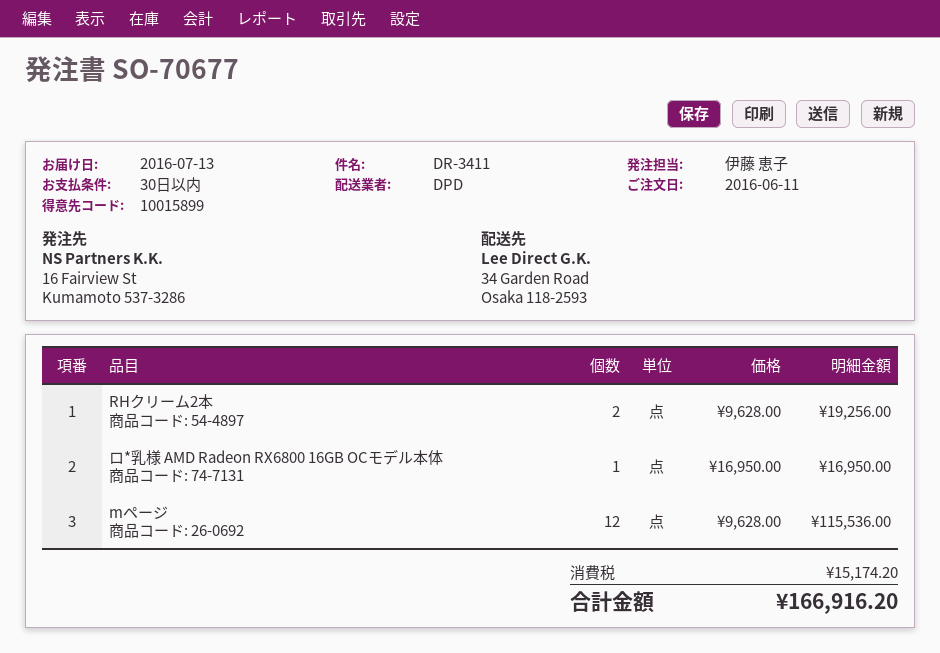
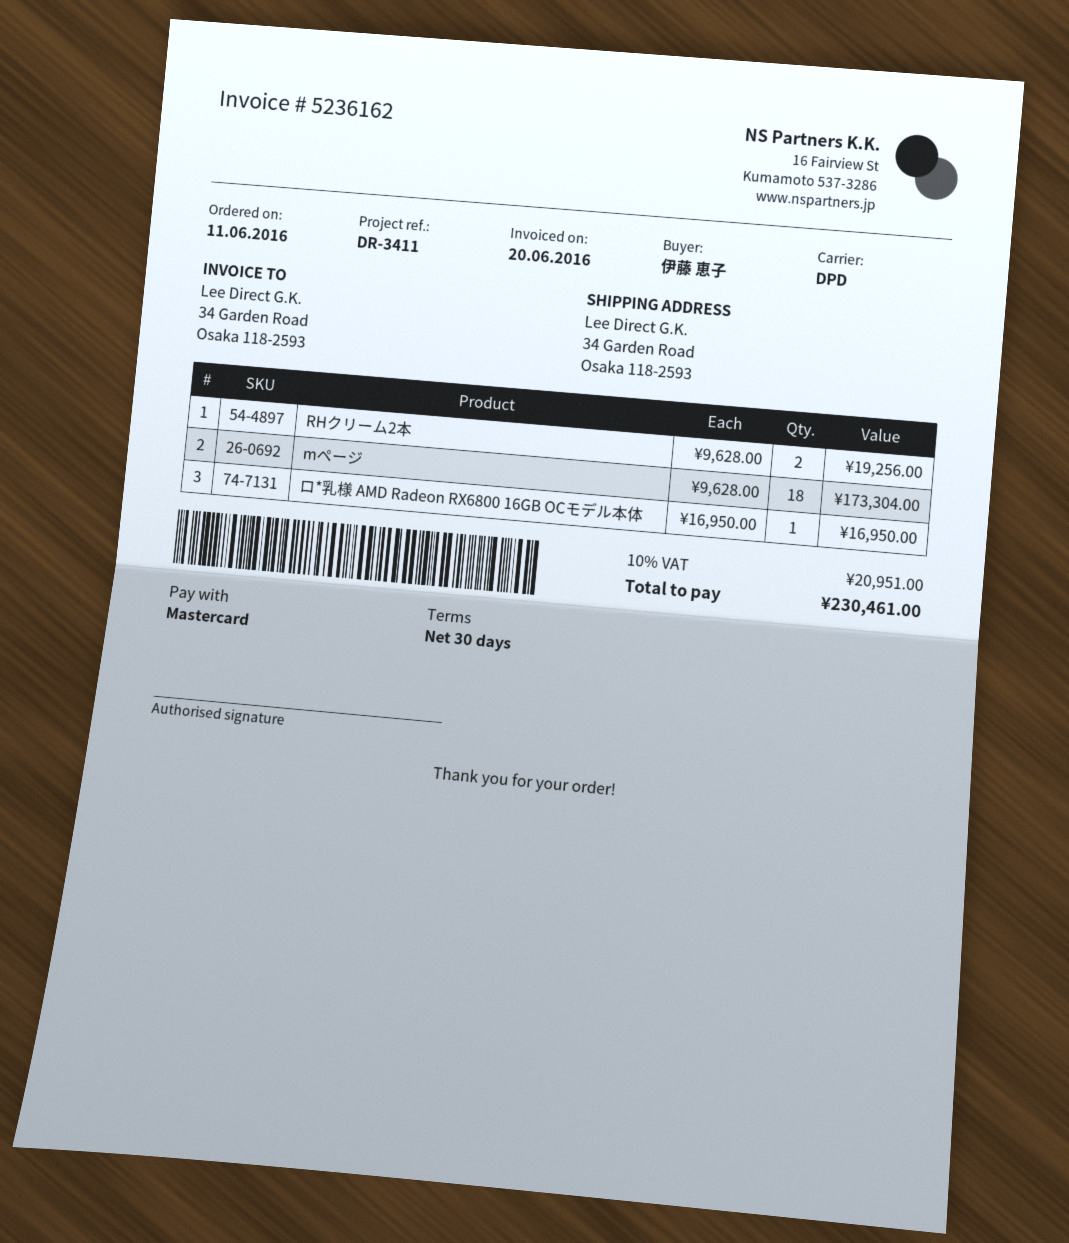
mページ: 12 x 9628.00 = 115536.00 -> 18 x 9628.00 = 173304.00
tax: 15174.20 -> 20951.00
total: 166916.20 -> 230461.00

